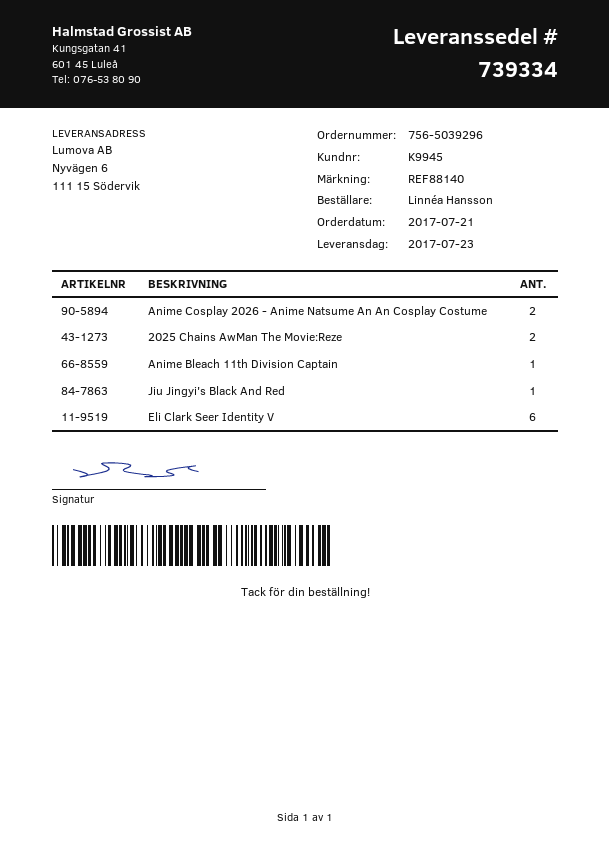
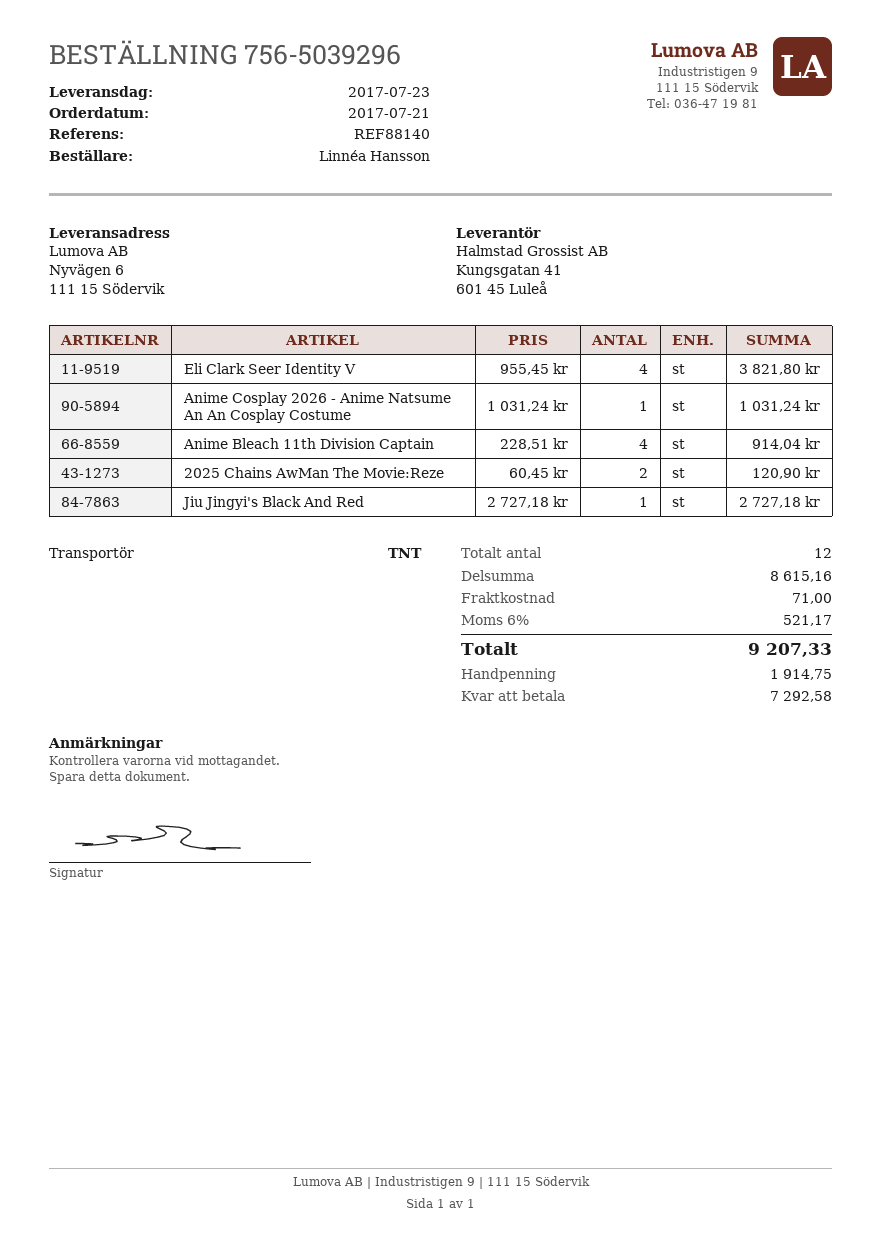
Anime Cosplay 2026 - Anime Natsume An An Cosplay Costume: 2 -> 1
Anime Bleach 11th Division Captain: 1 -> 4
Eli Clark Seer Identity V: 6 -> 4

